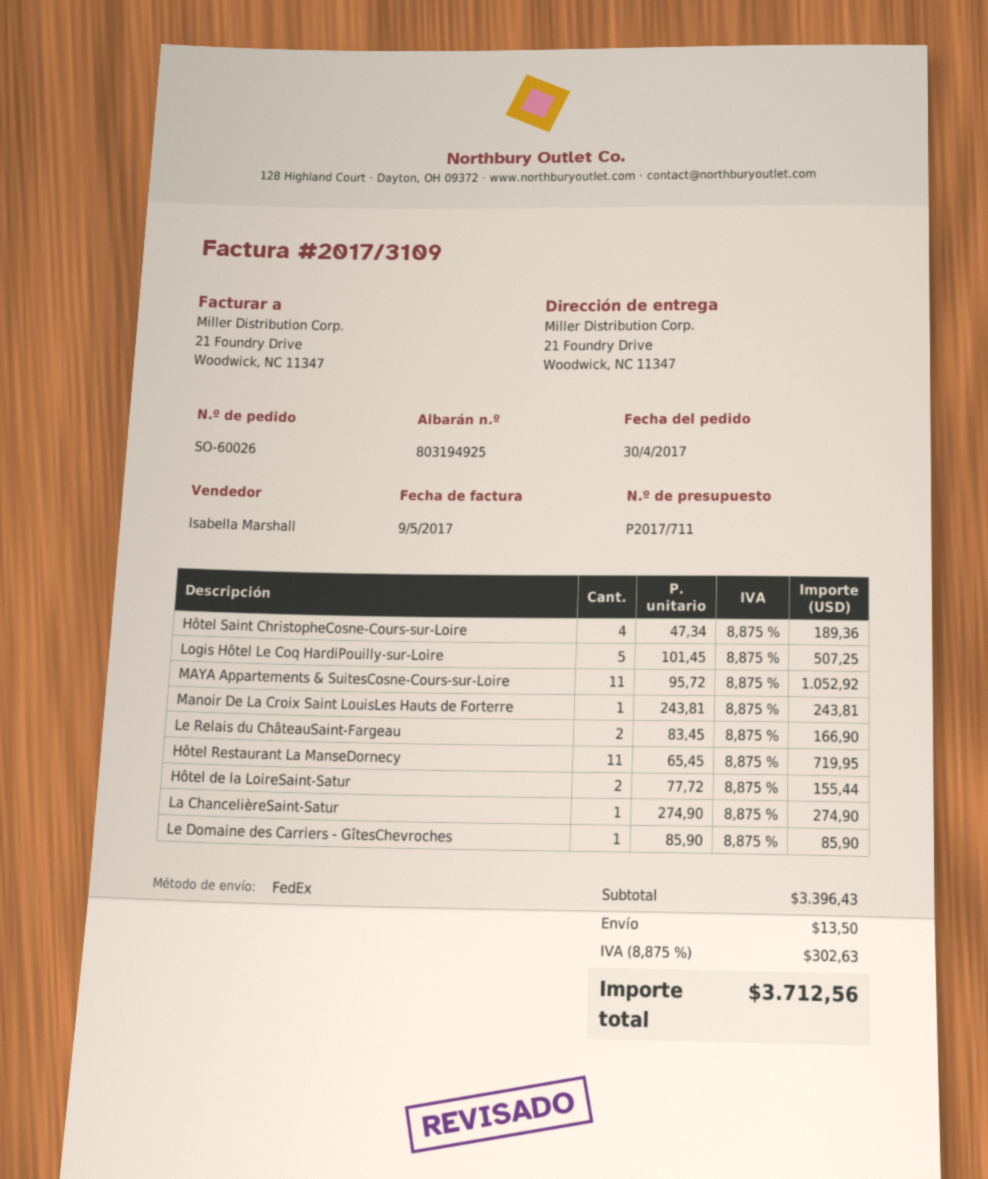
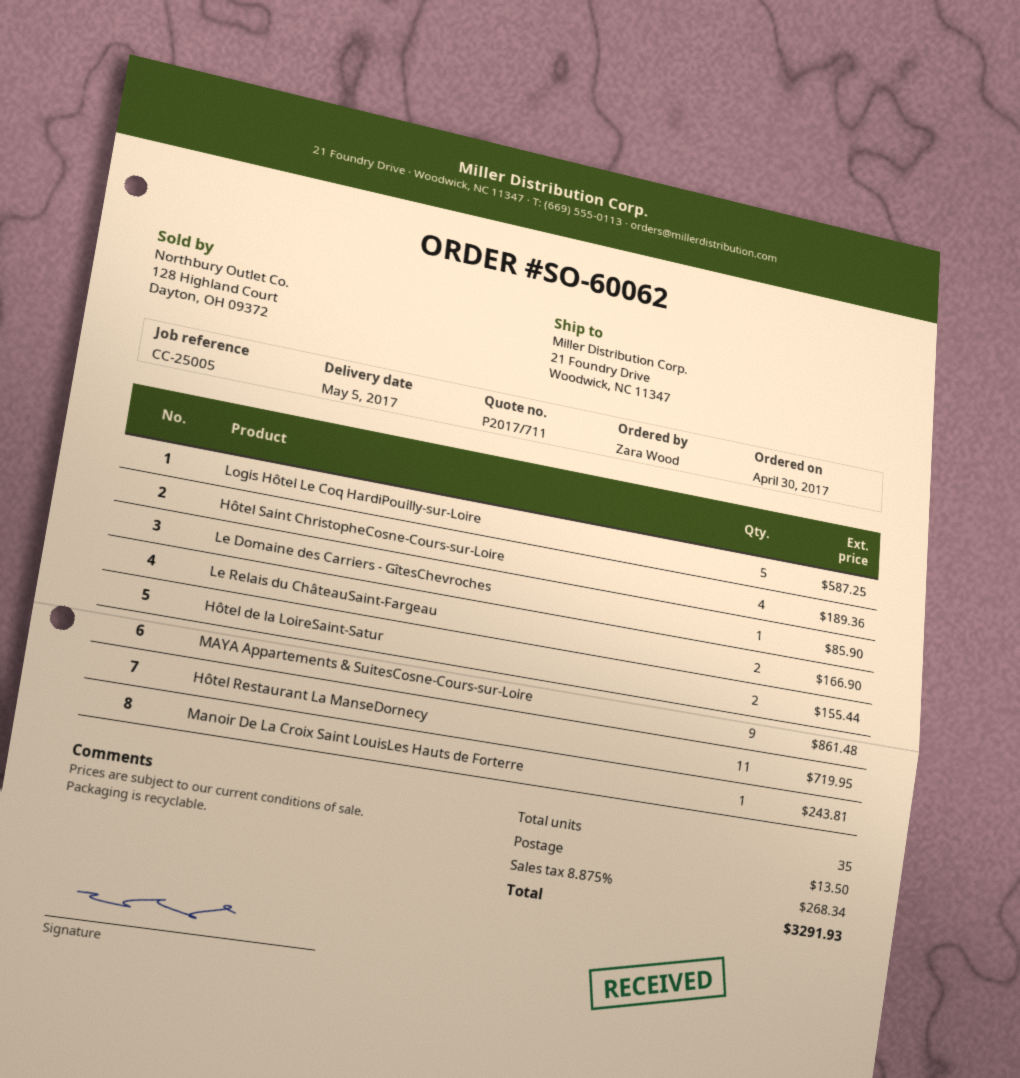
order number: SO-60026 -> SO-60062
Logis Hôtel Le Coq HardiPouilly-sur-Loire: 5 for 507.25 -> 5 for 587.25
MAYA Appartements & SuitesCosne-Cours-sur-Loire: 11 for 1052.92 -> 9 for 861.48
La ChancelièreSaint-Satur: 1 for 274.90 -> none
tax: 8.875% = 302.63 -> 8.875% = 268.34
total: 3712.56 -> 3291.93

